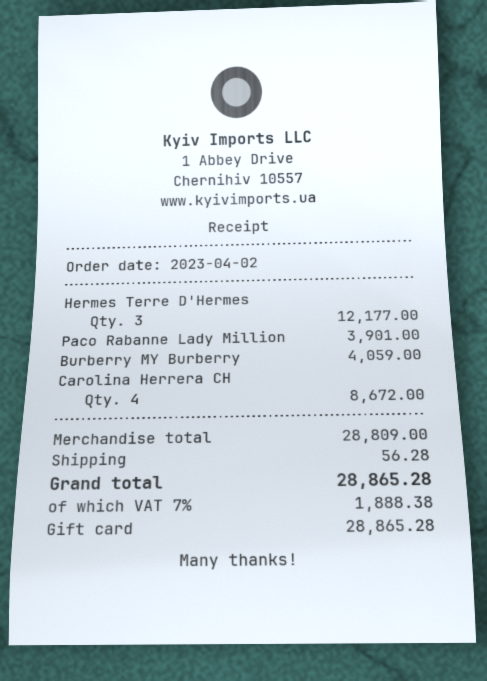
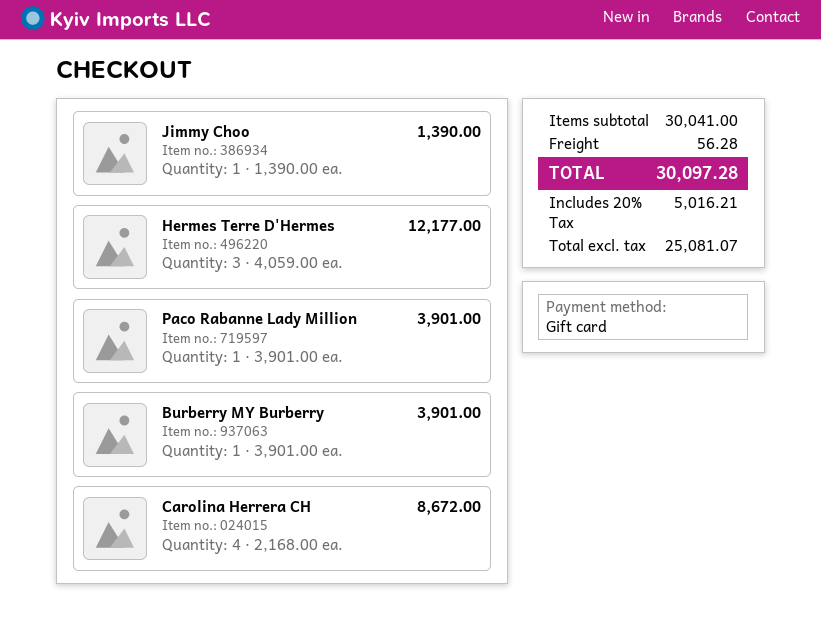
Burberry MY Burberry: 1 for 4059.00 -> 1 for 3901.00
Jimmy Choo: none -> 1 for 1390.00
subtotal: 28809.00 -> 30041.00
tax: 7% = 1888.38 -> 20% = 5016.21
total: 28865.28 -> 30097.28

